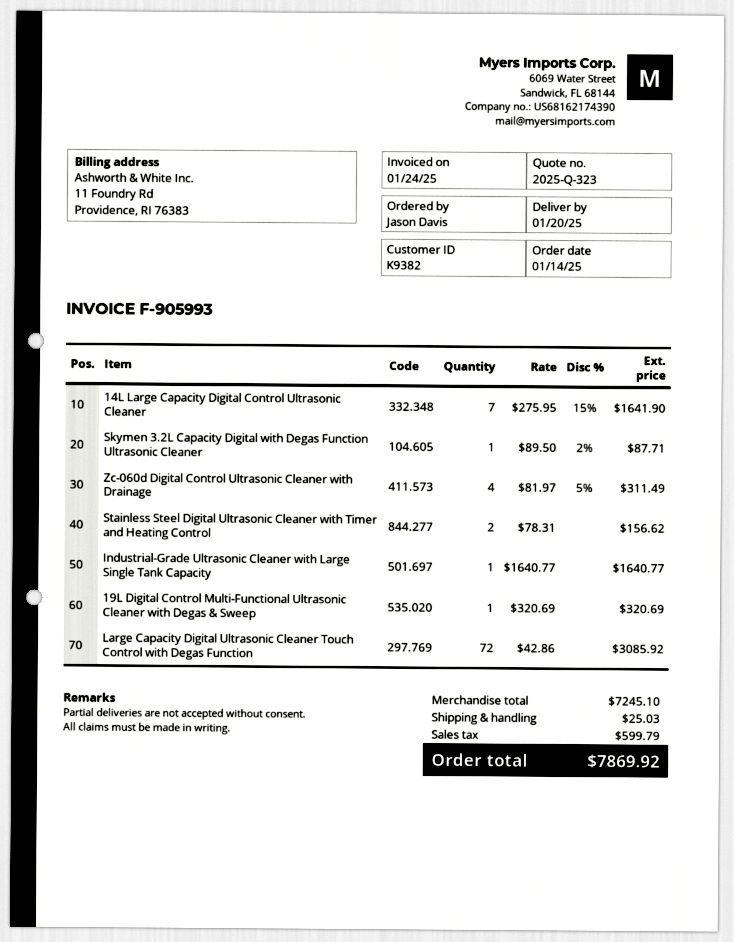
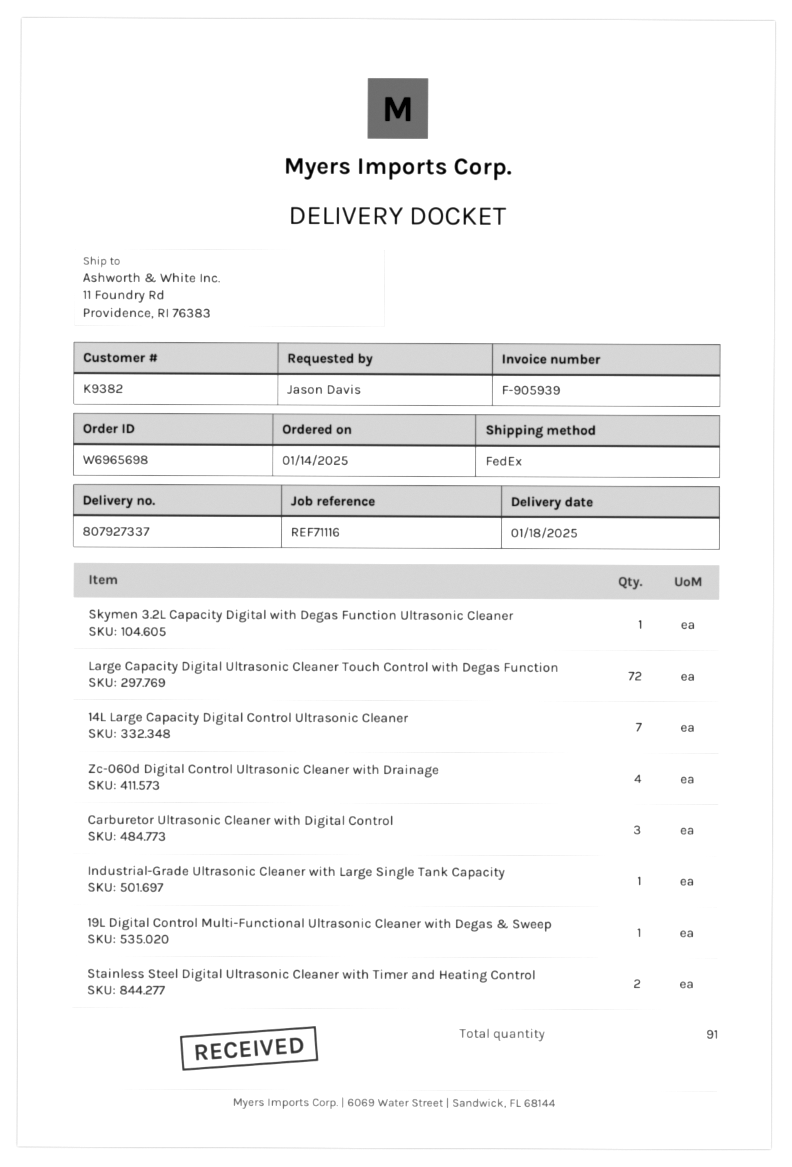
delivery date: 2025-01-20 -> 2025-01-18
invoice number: F-905993 -> F-905939
Carburetor Ultrasonic Cleaner with Digital Control: none -> 3

